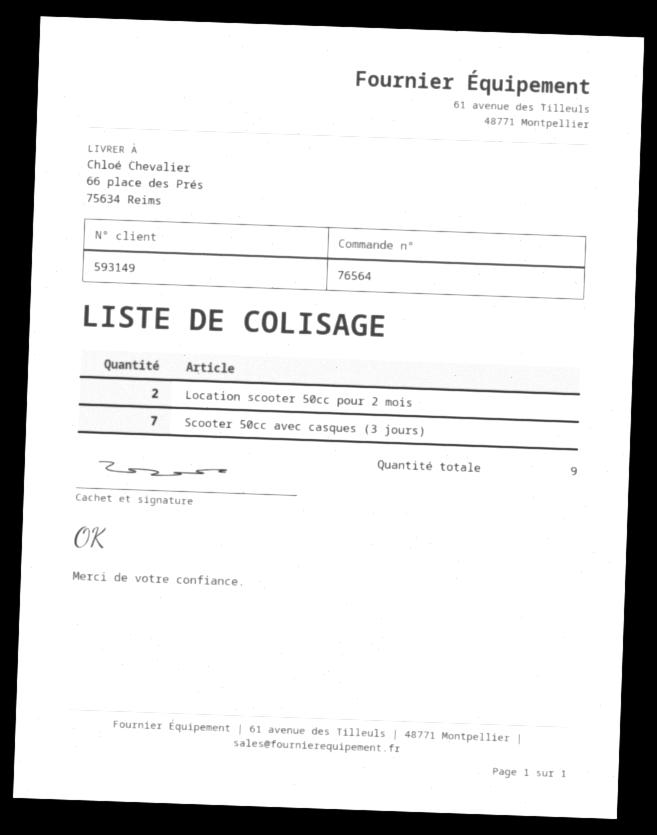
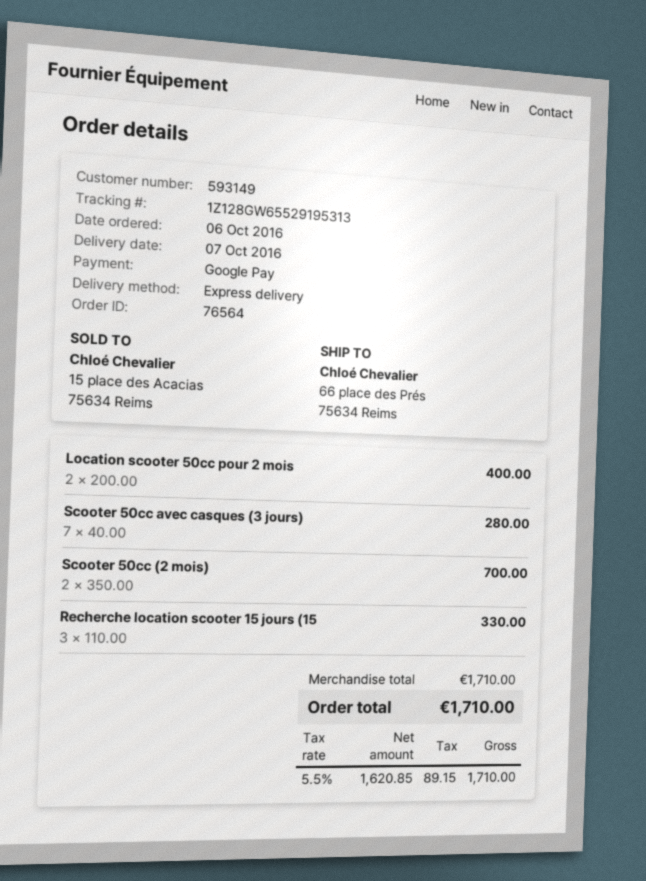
Scooter 50cc (2 mois): none -> 2
Recherche location scooter 15 jours (15: none -> 3

